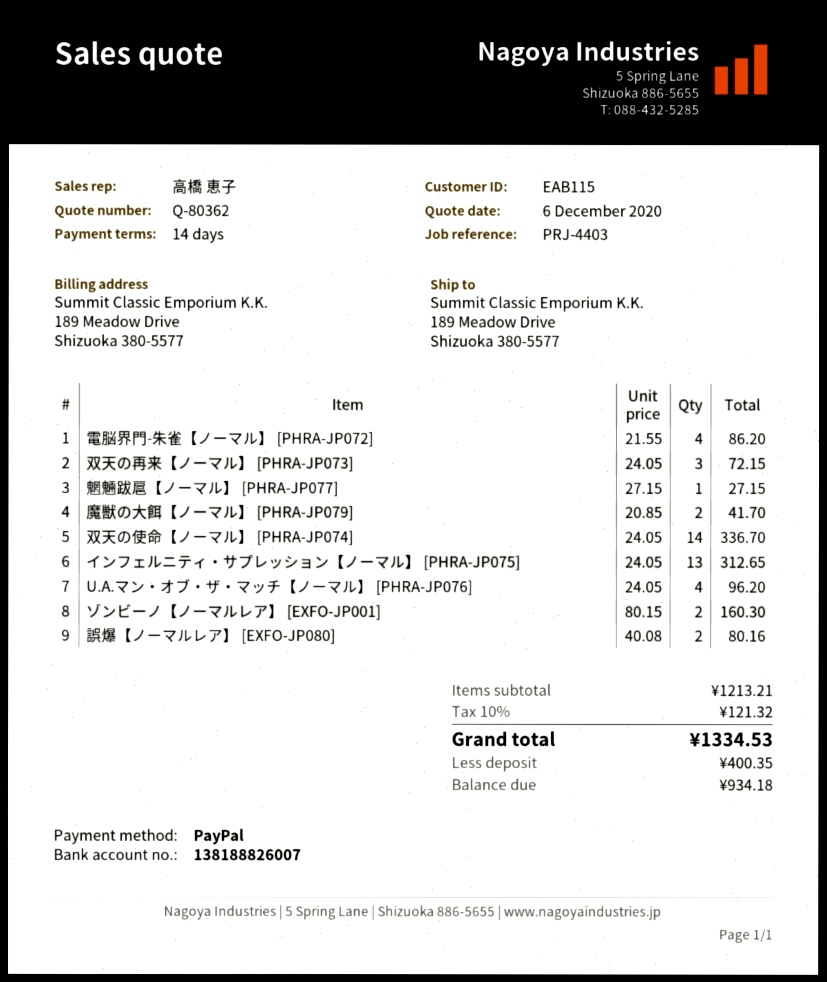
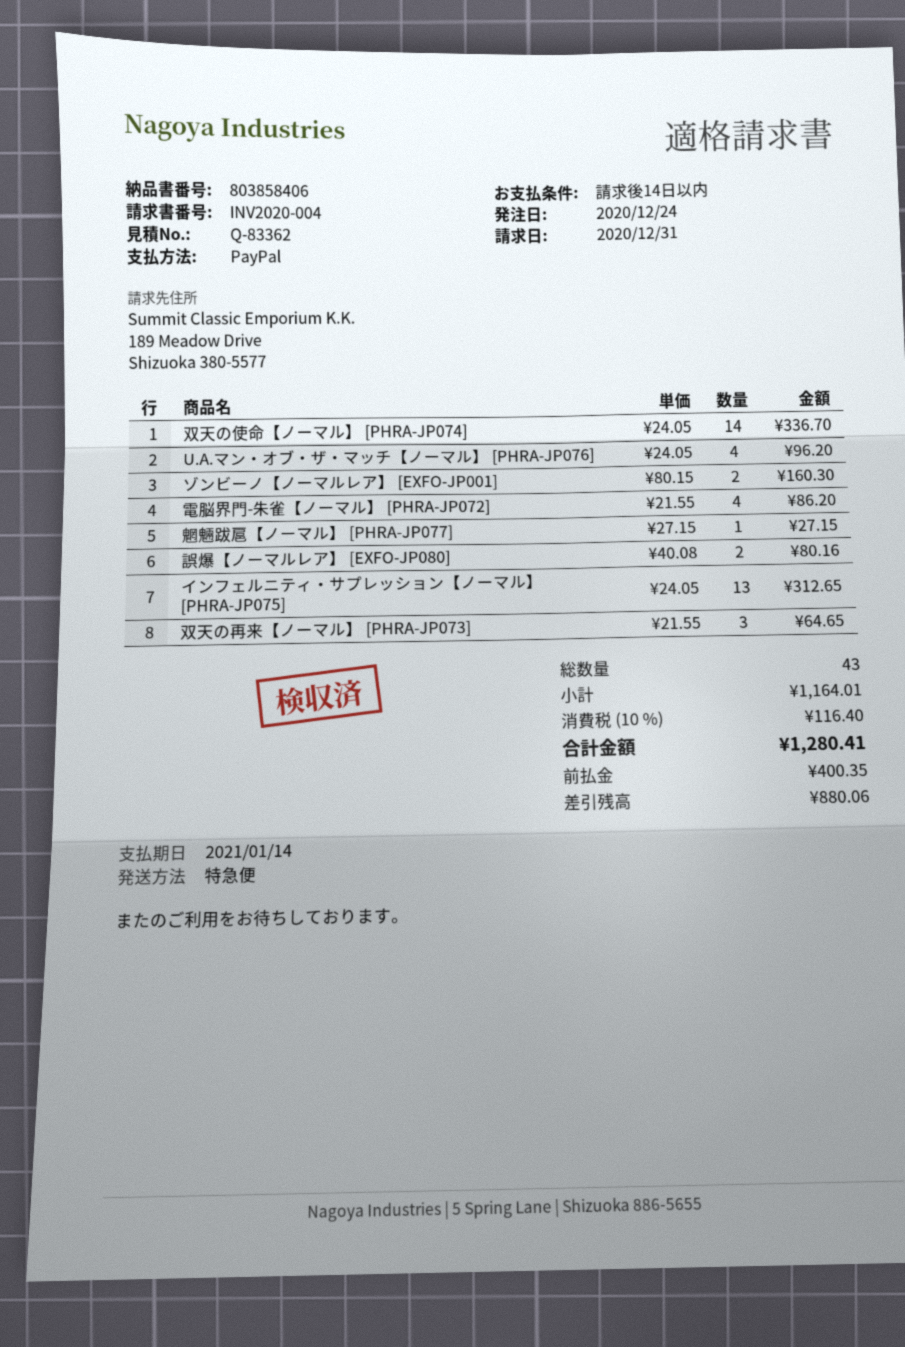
quote number: Q-80362 -> Q-83362
双天の再来【ノーマル】 [PHRA-JP073]: 3 x 24.05 = 72.15 -> 3 x 21.55 = 64.65
魔獣の大餌【ノーマル】 [PHRA-JP079]: 2 x 20.85 = 41.70 -> none
subtotal: 1213.21 -> 1164.01
tax: 10% = 121.32 -> 10% = 116.40
total: 1334.53 -> 1280.41
balance: 934.18 -> 880.06

